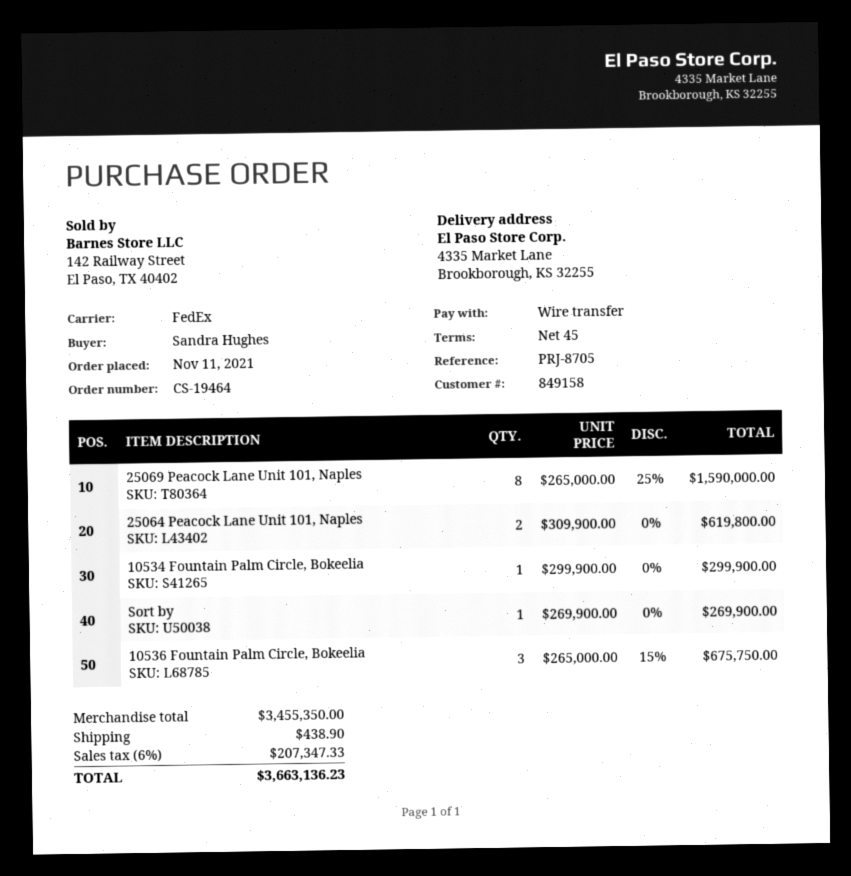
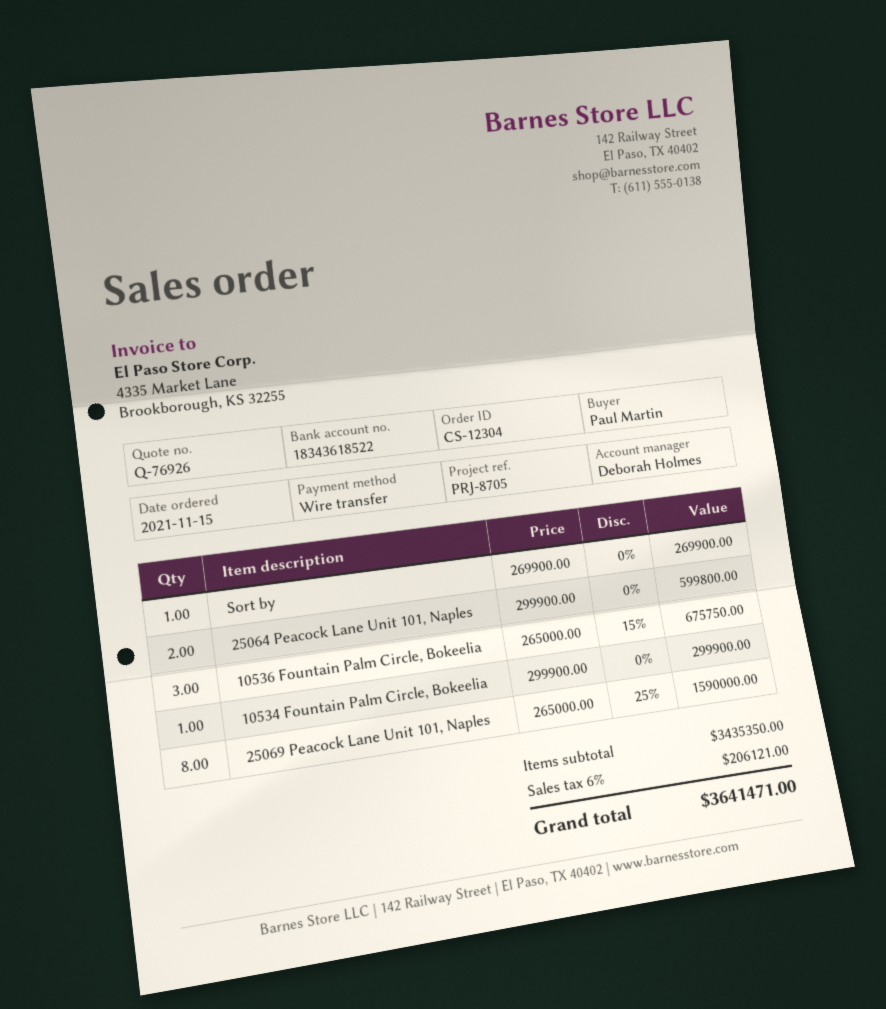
order number: CS-19464 -> CS-12304
order date: 2021-11-11 -> 2021-11-15
ordered by: Sandra Hughes -> Paul Martin
25064 Peacock Lane Unit 101, Naples: 2 x 309900.00 = 619800.00 -> 2 x 299900.00 = 599800.00
subtotal: 3455350.00 -> 3435350.00
shipping: 438.90 -> none
tax: 6% = 207347.33 -> 6% = 206121.00
total: 3663136.23 -> 3641471.00

